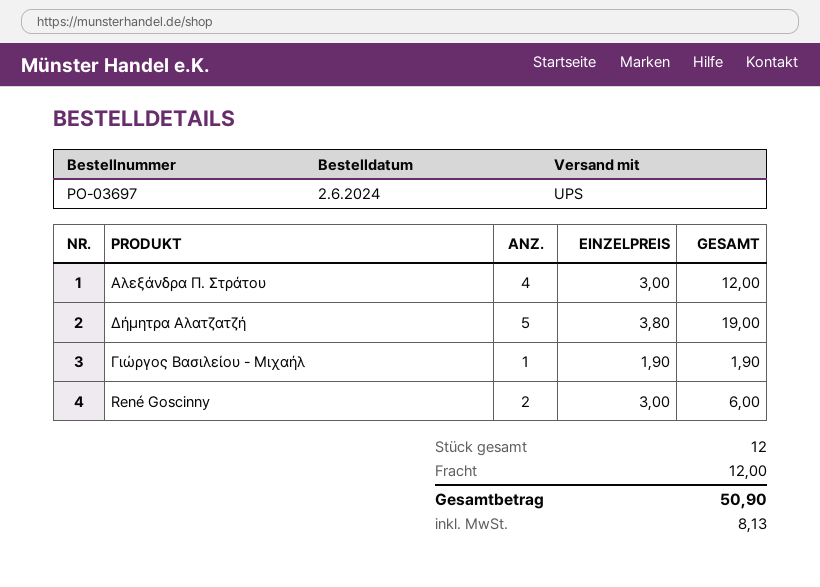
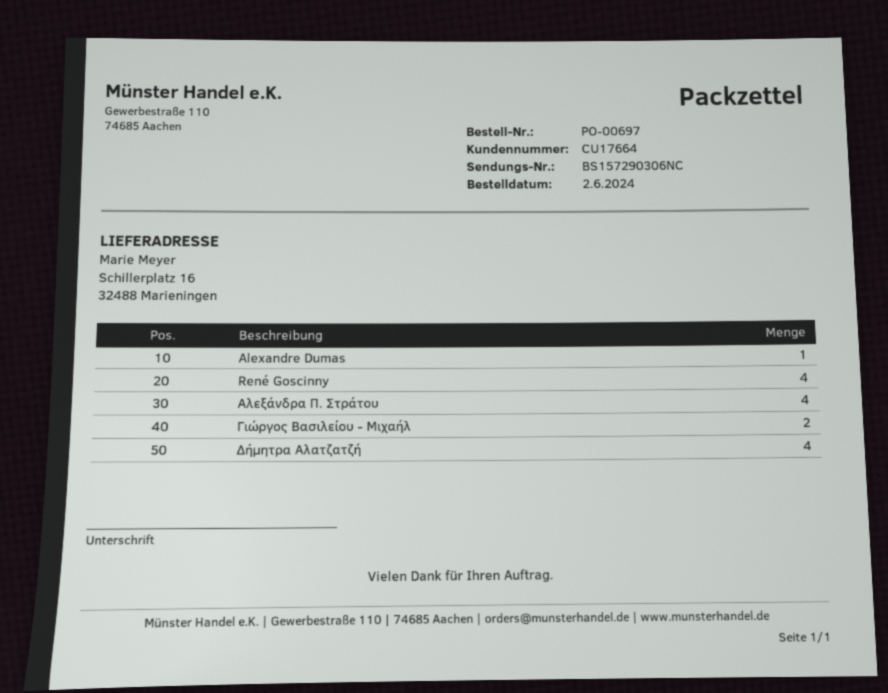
order number: PO-03697 -> PO-00697
Δήμητρα Αλατζατζή: 5 -> 4
Γιώργος Βασιλείου - Μιχαήλ: 1 -> 2
René Goscinny: 2 -> 4
Alexandre Dumas: none -> 1

